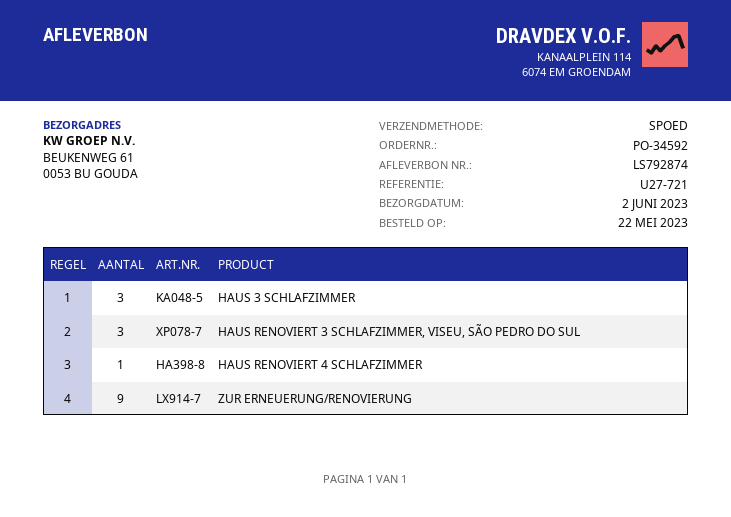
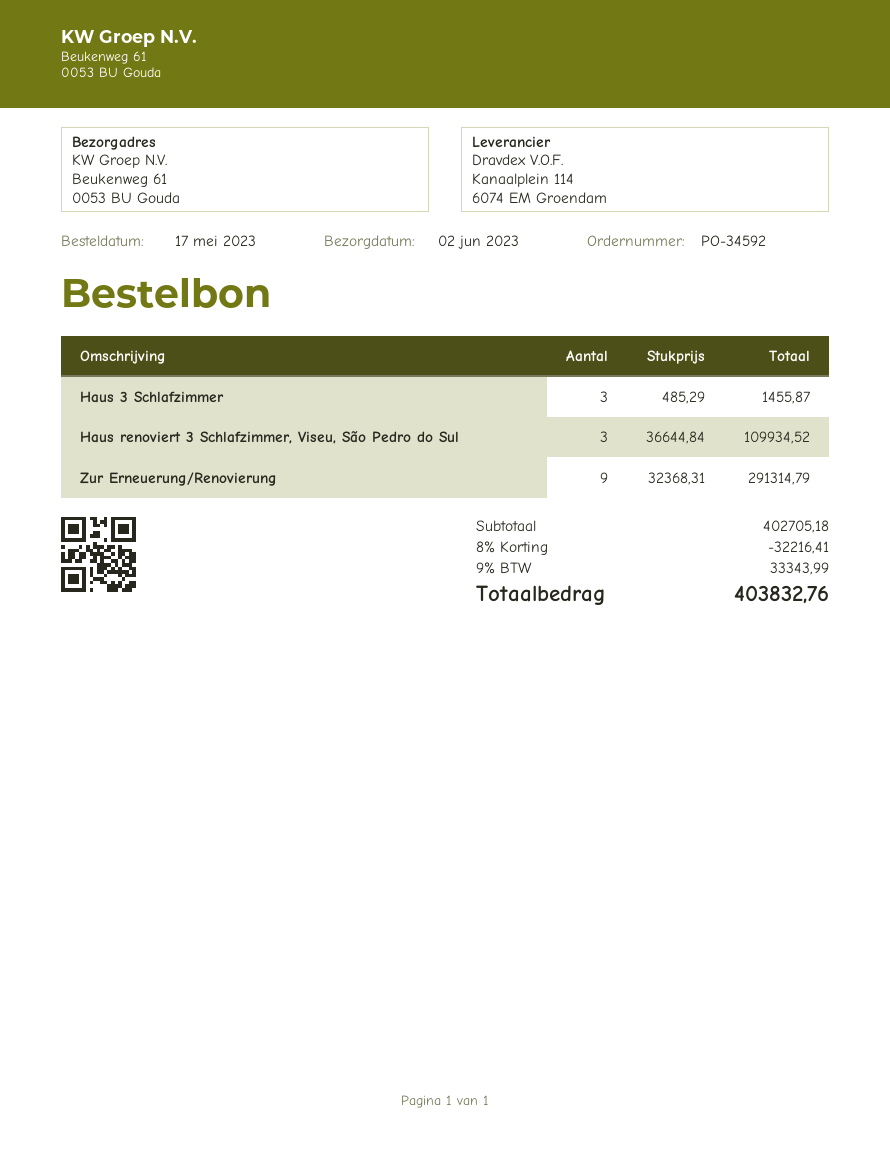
order date: 2023-05-22 -> 2023-05-17
HAUS RENOVIERT 4 SCHLAFZIMMER: 1 -> none

